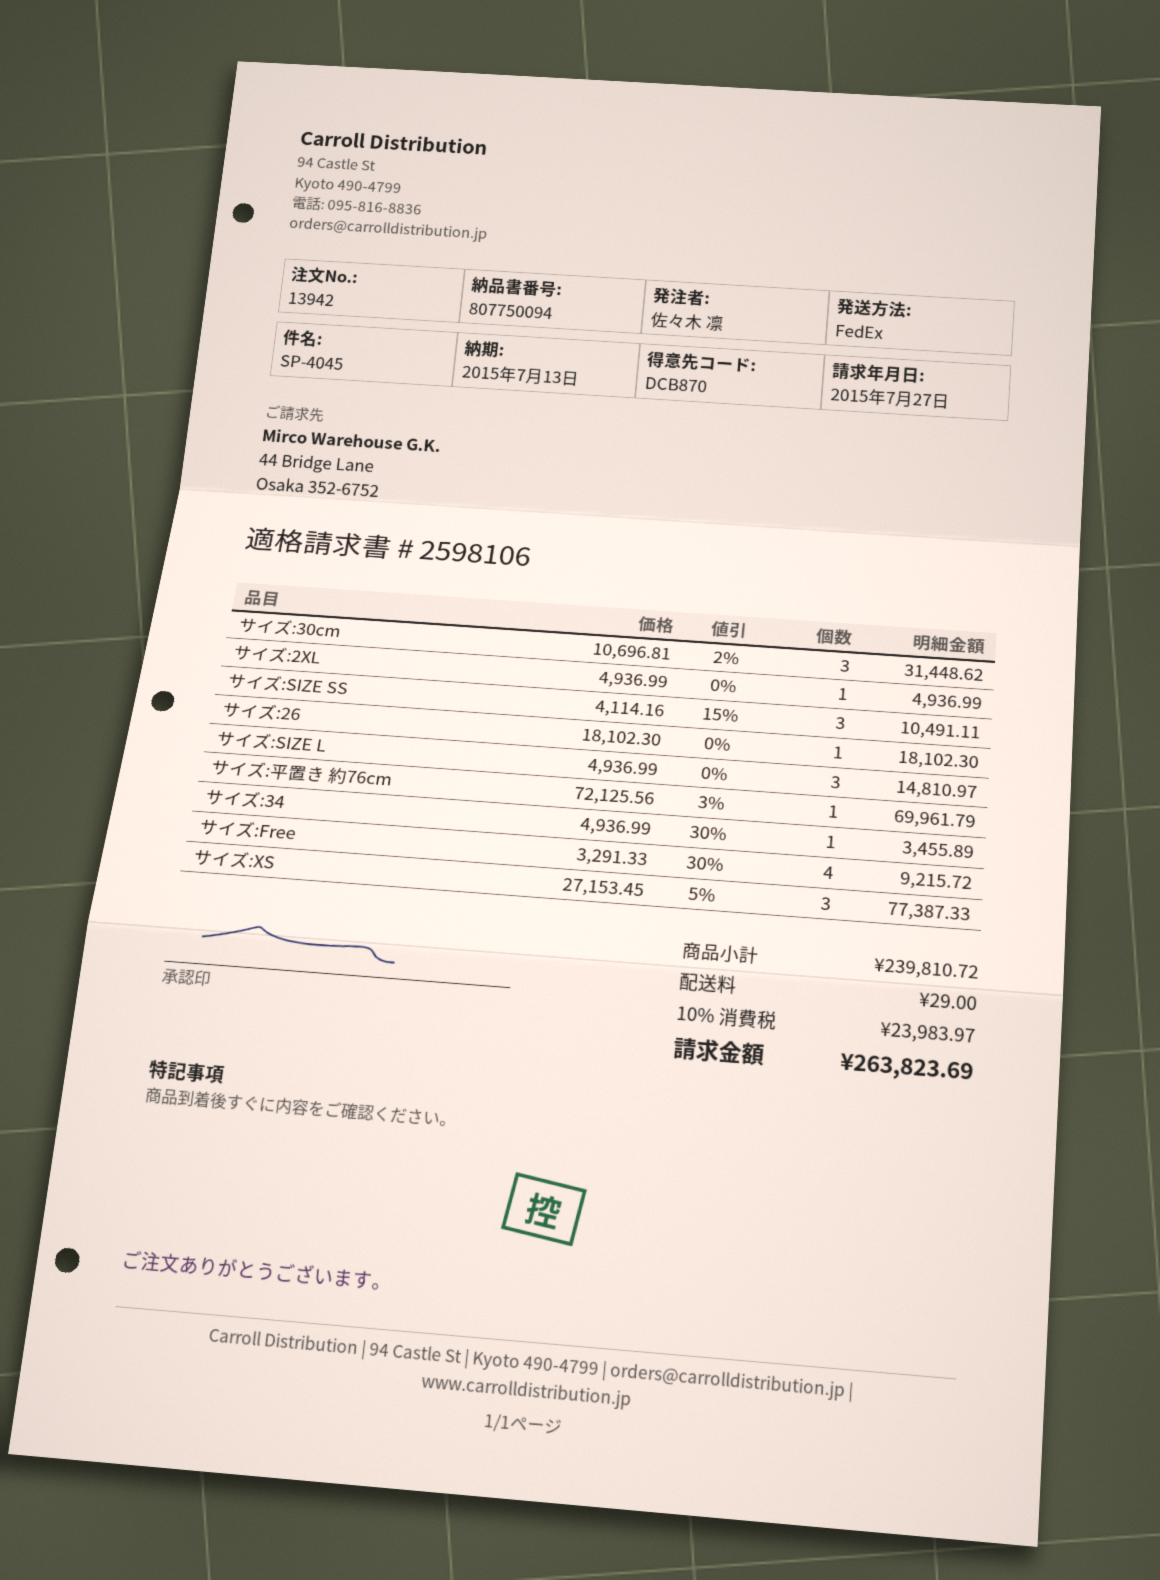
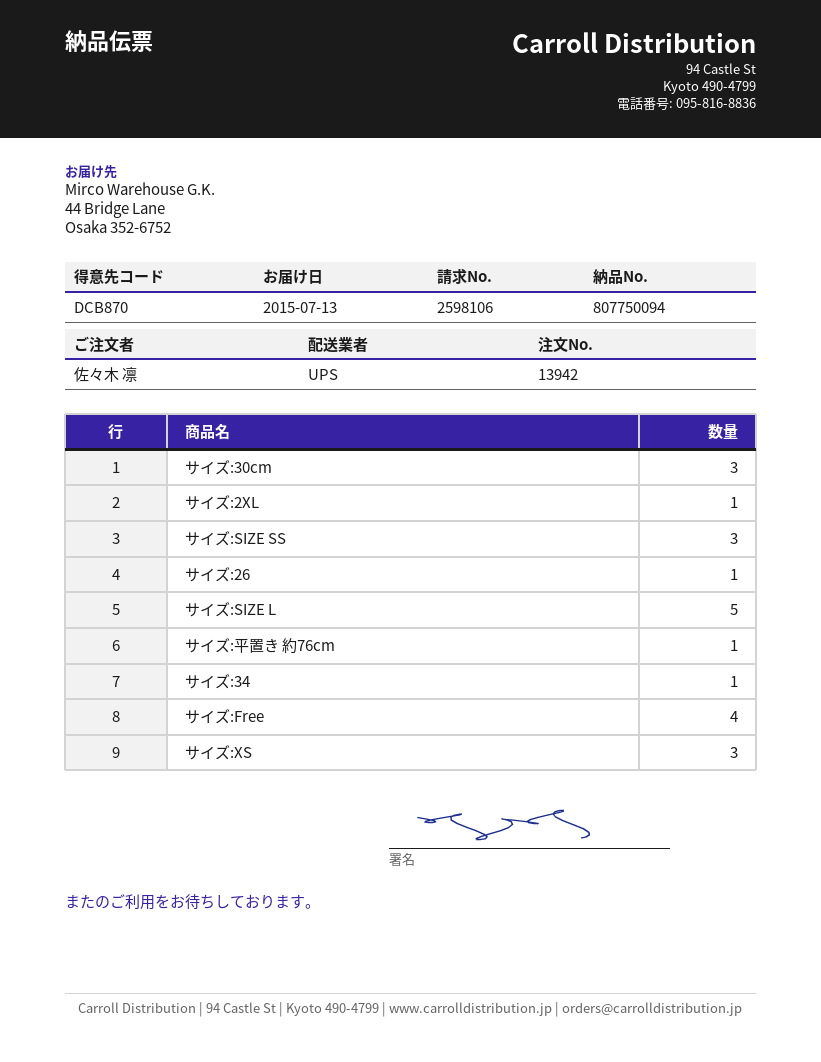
shipping method: FedEx -> UPS
サイズ:SIZE L: 3 -> 5

